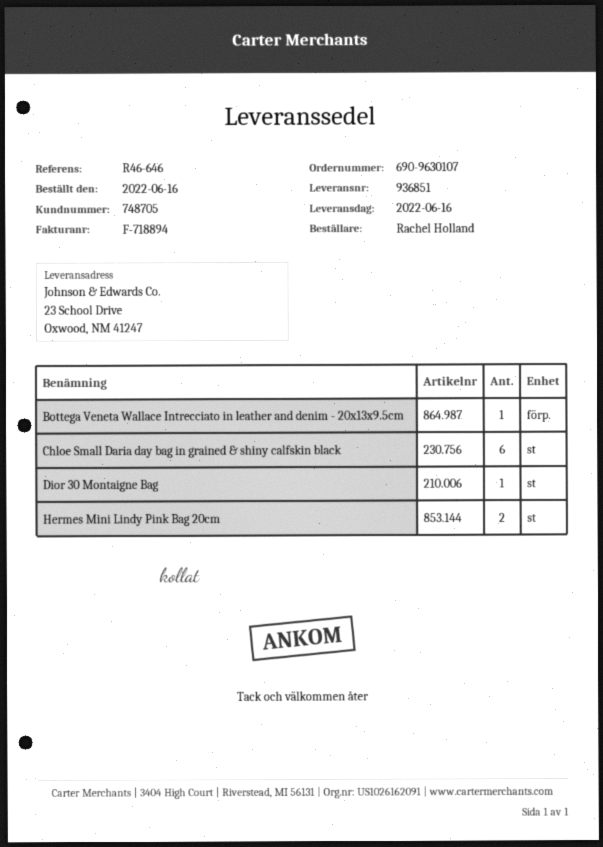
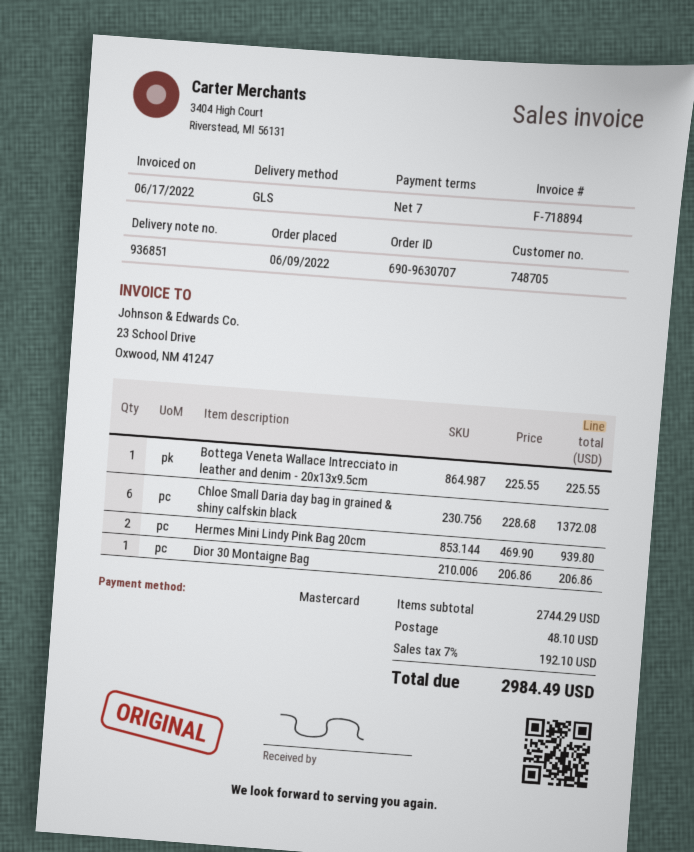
order number: 690-9630107 -> 690-9630707
order date: 2022-06-16 -> 2022-06-09

